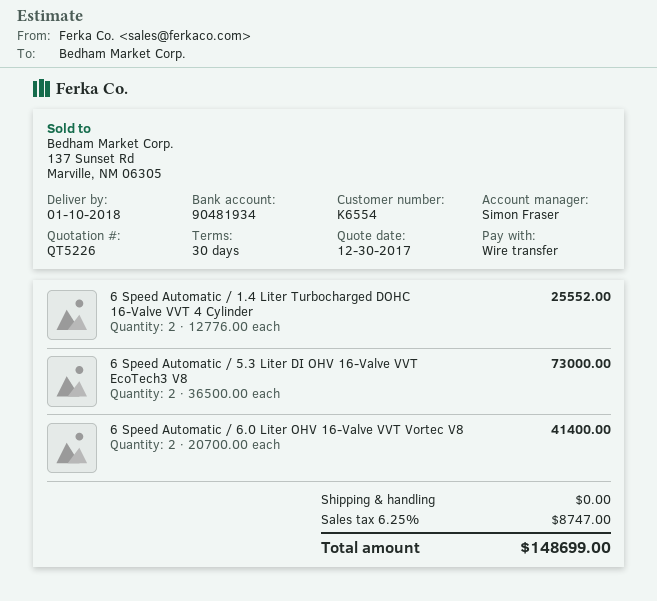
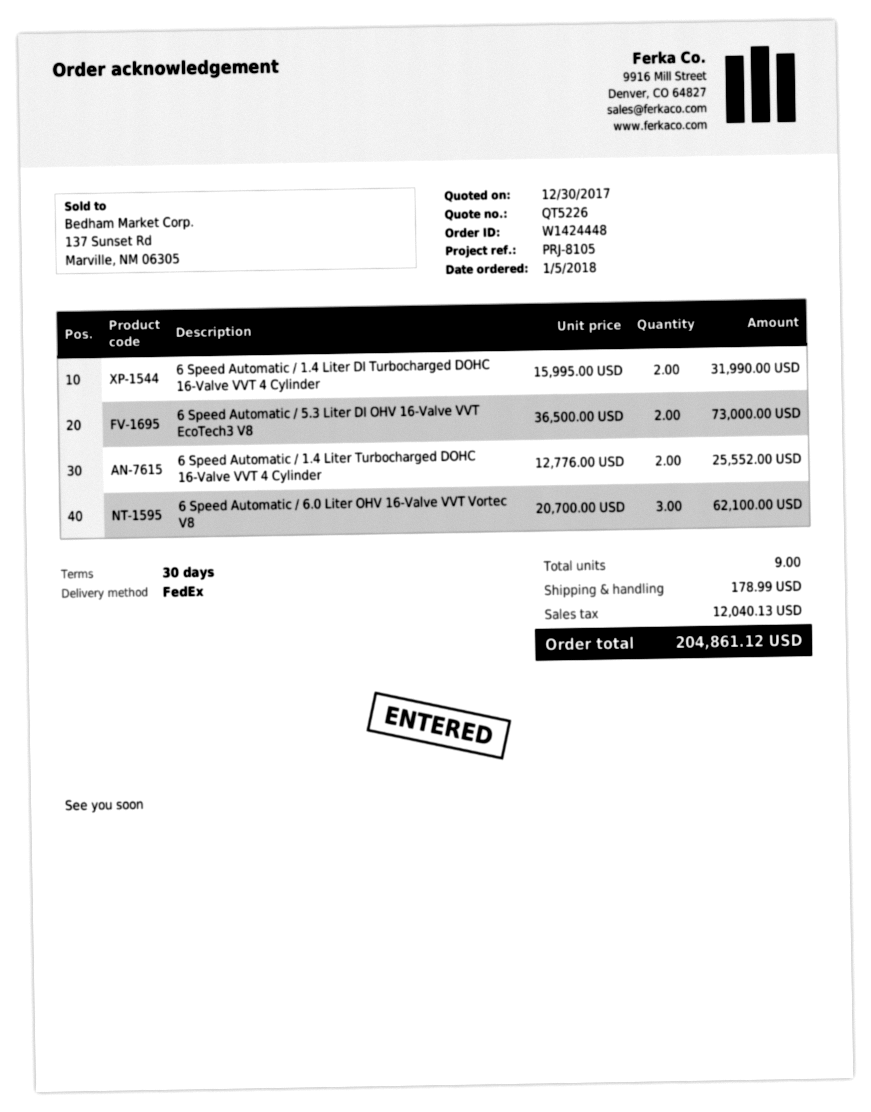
6 Speed Automatic / 6.0 Liter OHV 16-Valve VVT Vortec V8: 2 x 20700.00 = 41400.00 -> 3 x 20700.00 = 62100.00
6 Speed Automatic / 1.4 Liter DI Turbocharged DOHC 16-Valve VVT 4 Cylinder: none -> 2 x 15995.00 = 31990.00
shipping: 0.00 -> 178.99
tax: 8747.00 -> 12040.13
total: 148699.00 -> 204861.12

